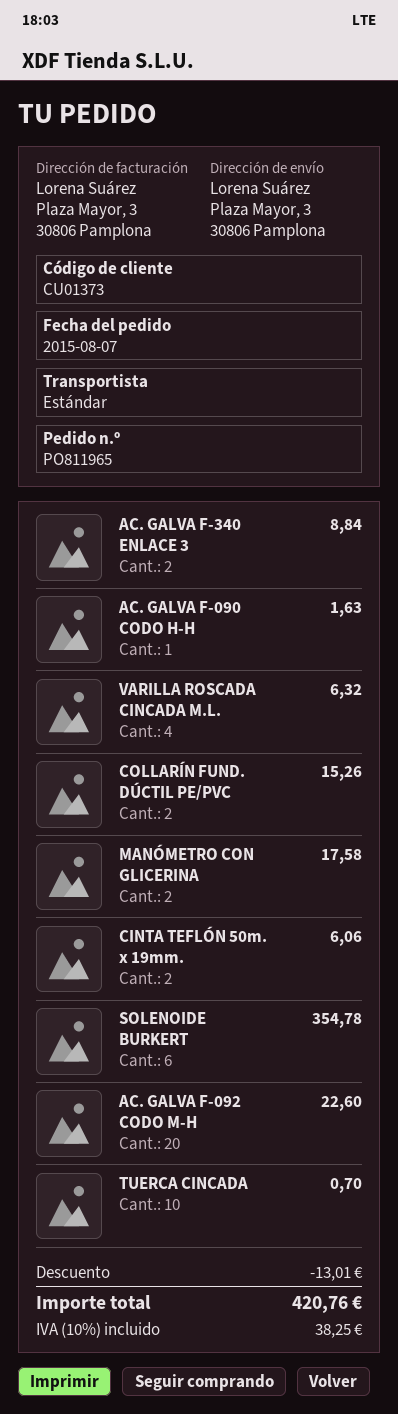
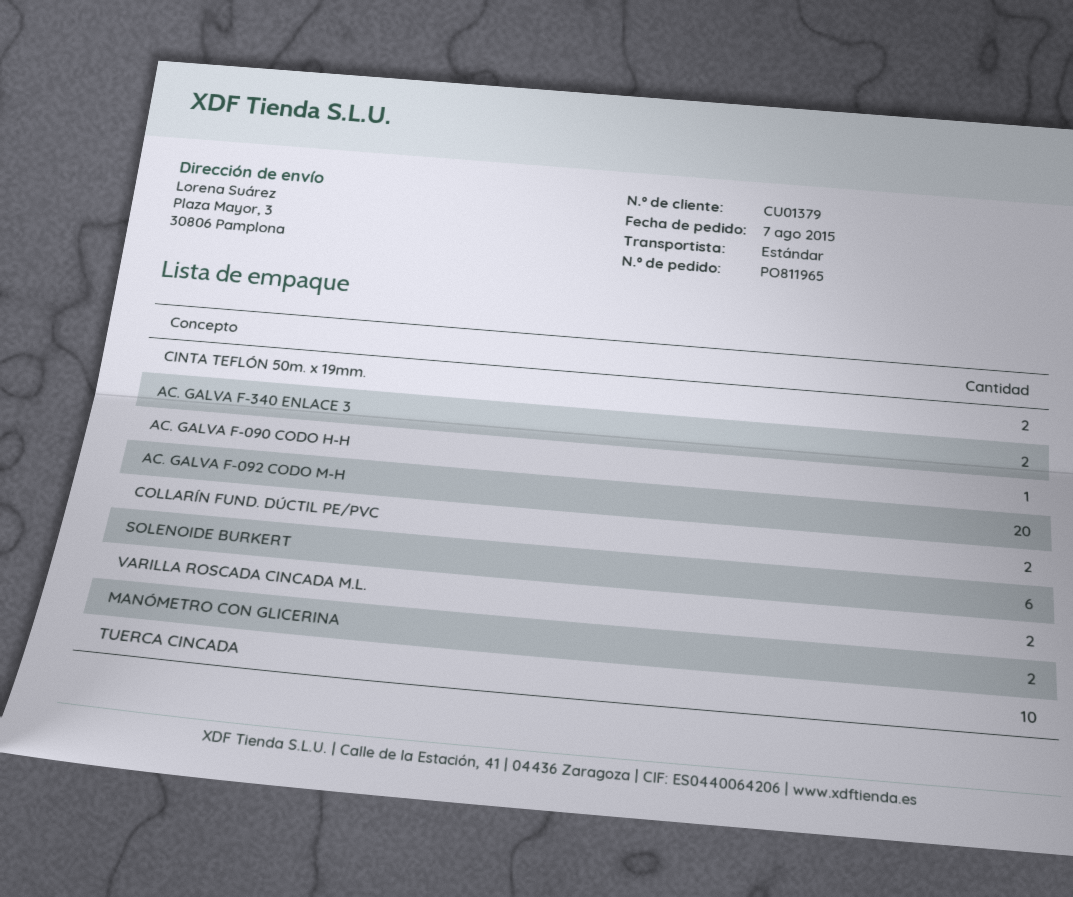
customer number: CU01373 -> CU01379
VARILLA ROSCADA CINCADA M.L.: 4 -> 2

